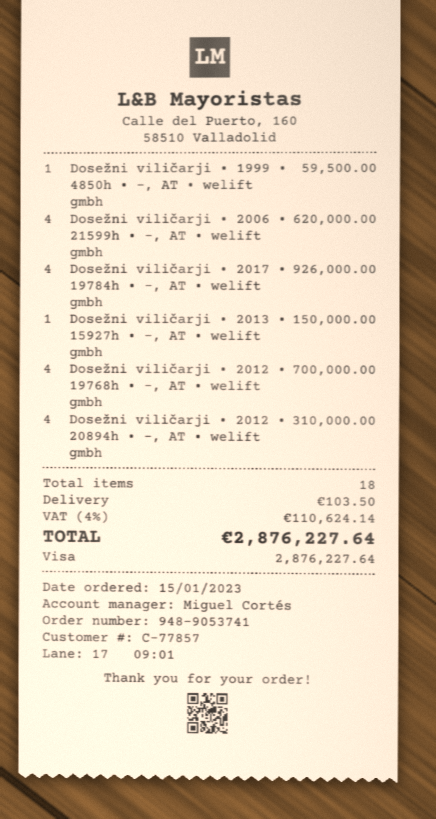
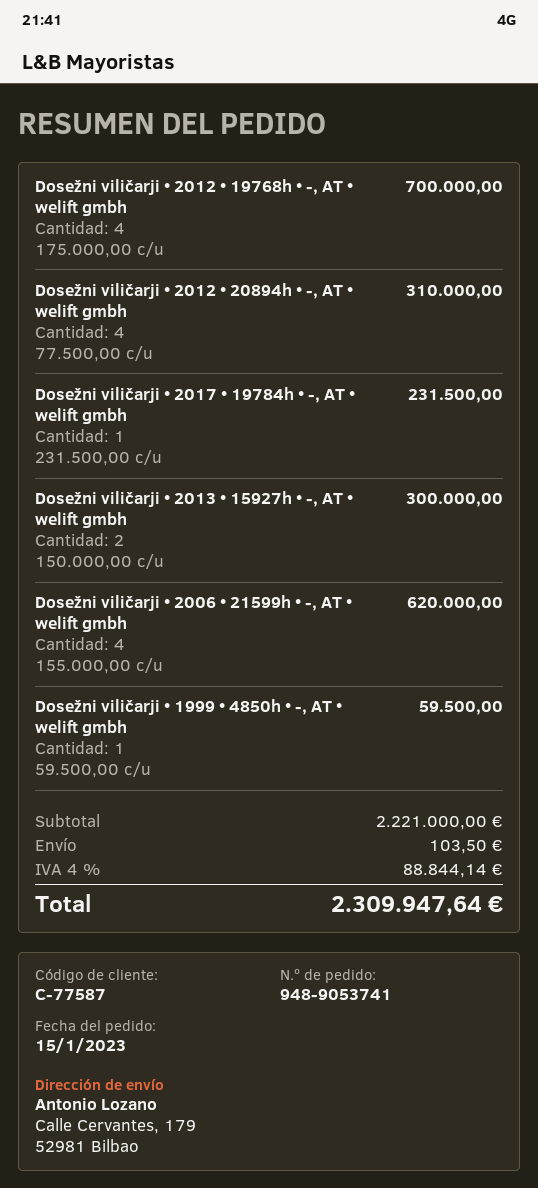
customer number: C-77857 -> C-77587
Dosežni viličarji • 2017 • 19784h • -, AT • welift gmbh: 4 for 926000.00 -> 1 for 231500.00
Dosežni viličarji • 2013 • 15927h • -, AT • welift gmbh: 1 for 150000.00 -> 2 for 300000.00
tax: 4% = 110624.14 -> 4% = 88844.14
total: 2876227.64 -> 2309947.64

